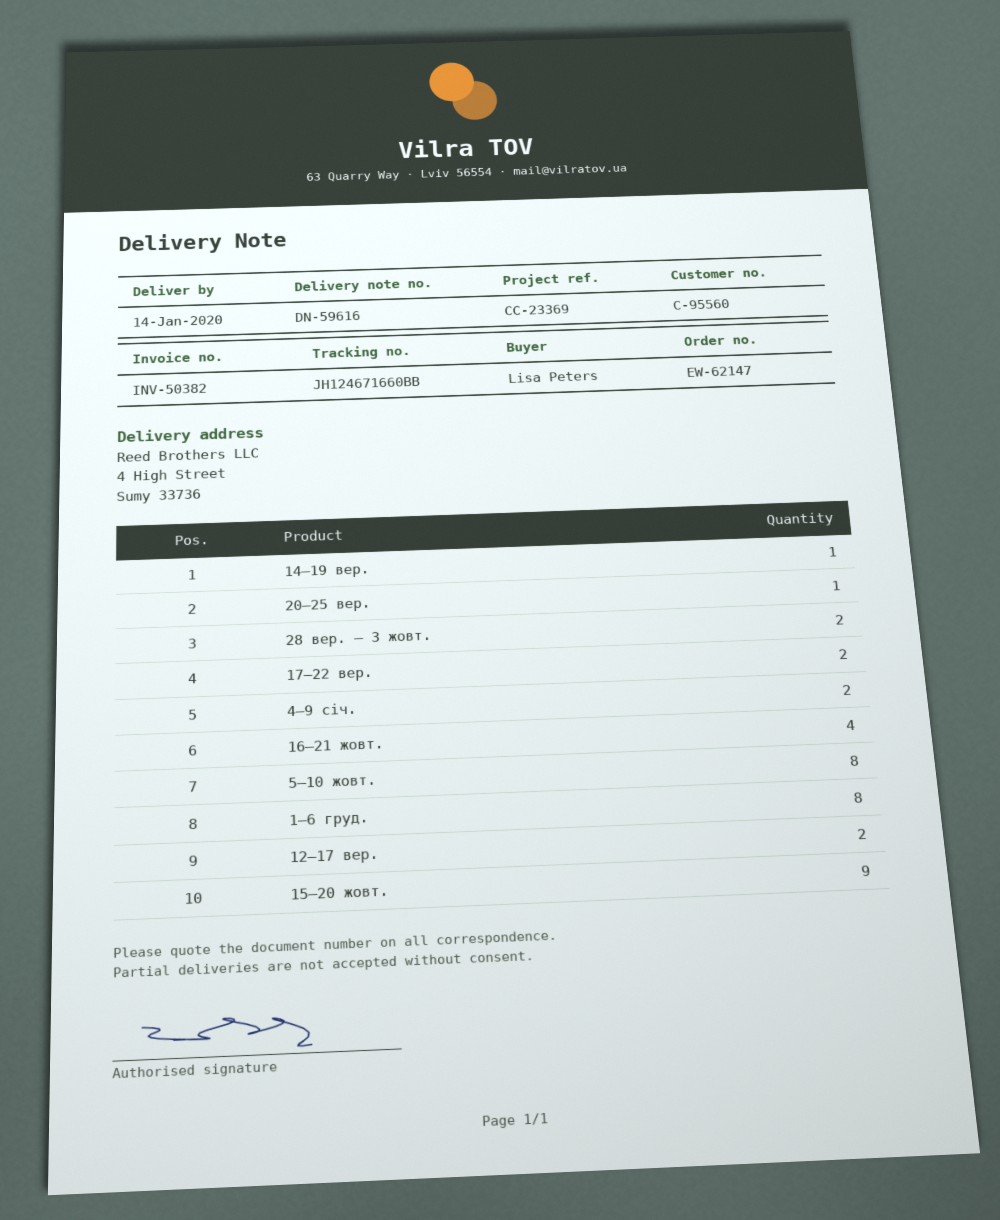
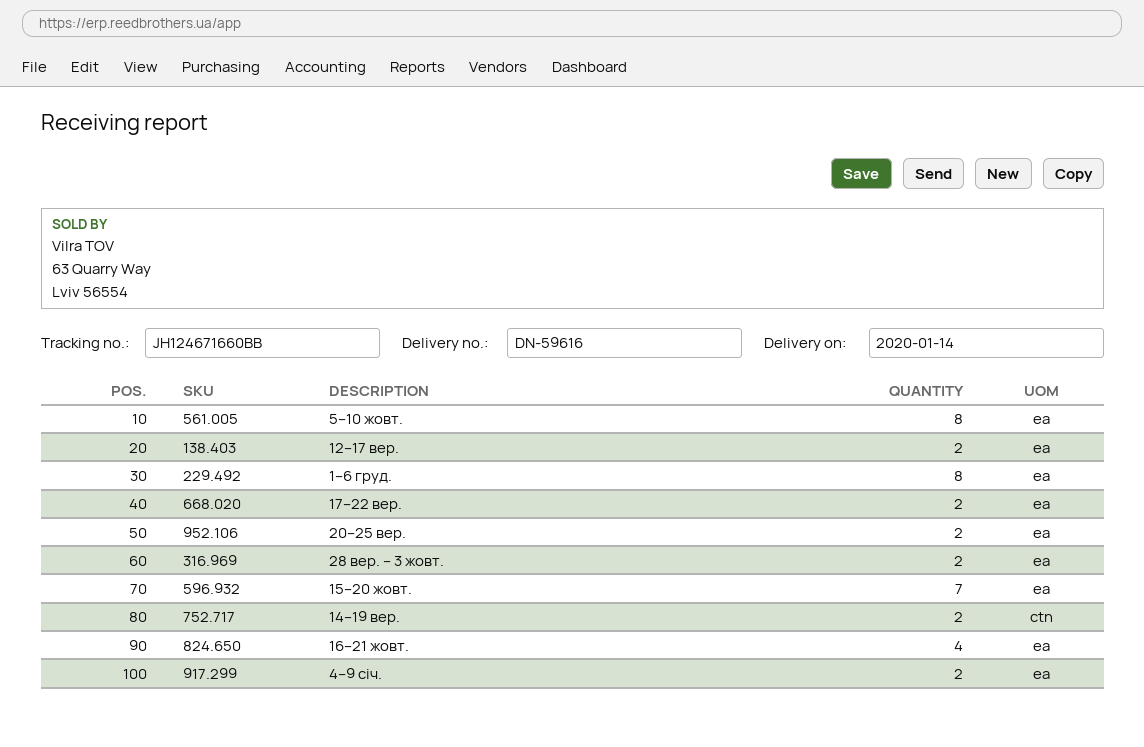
14–19 вер.: 1 -> 2
20–25 вер.: 1 -> 2
15–20 жовт.: 9 -> 7

